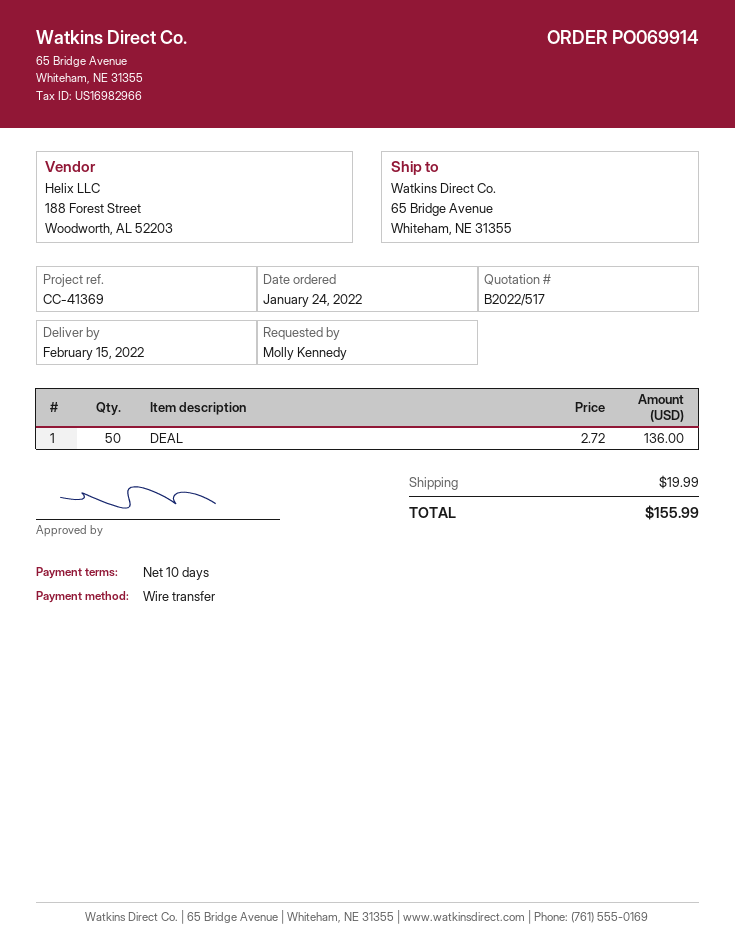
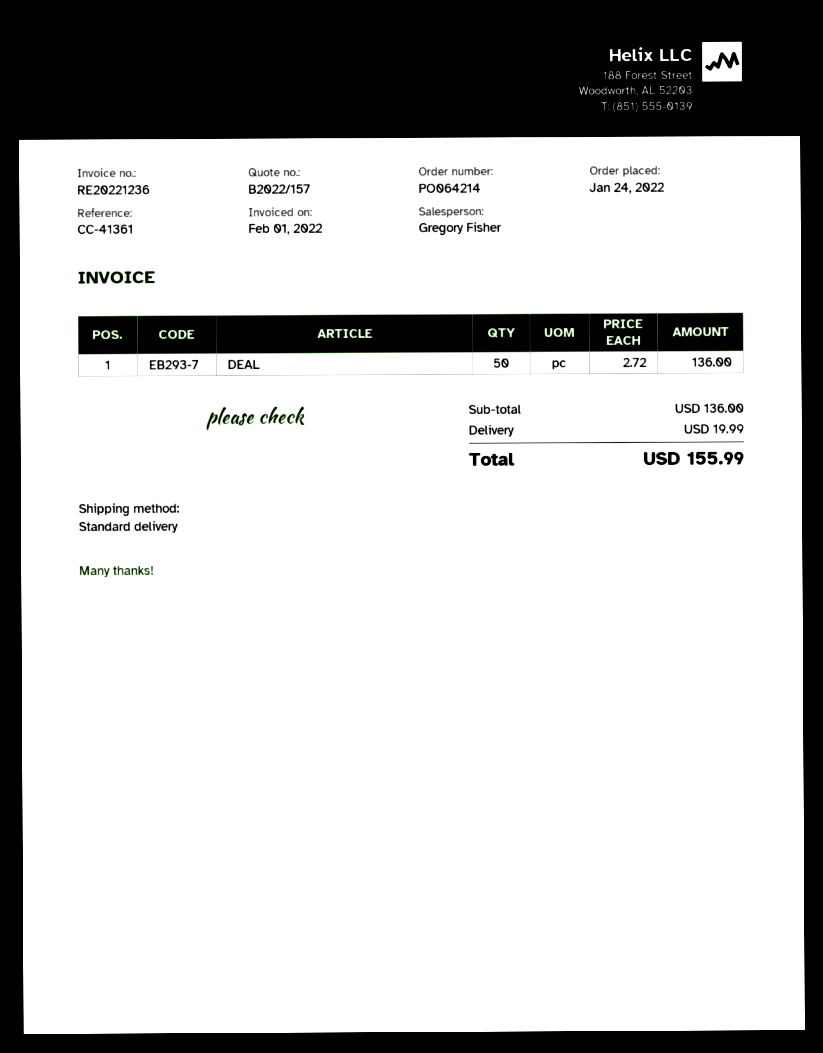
quote number: B2022/517 -> B2022/157
order number: PO069914 -> PO064214
reference: CC-41369 -> CC-41361

